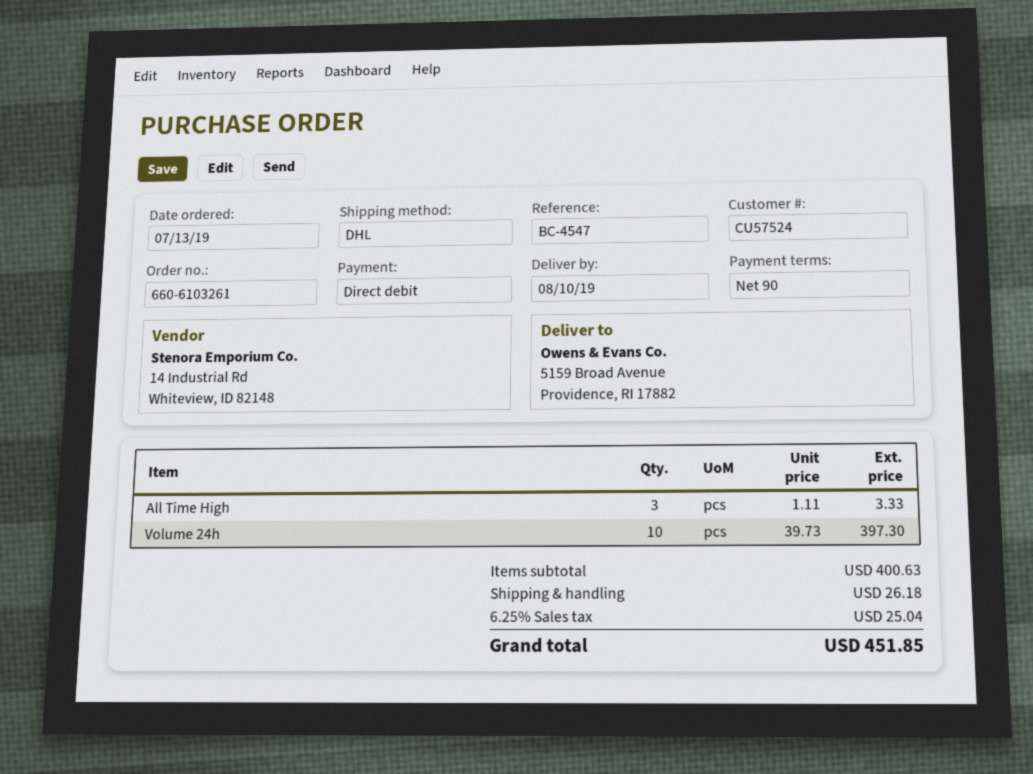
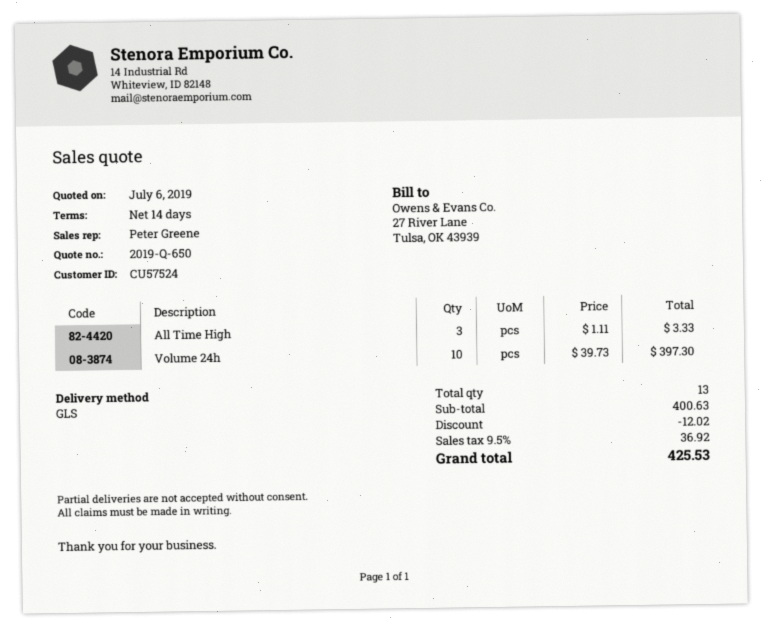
payment terms: 90 days -> 14 days
shipping method: DHL -> GLS
discount: none -> 12.02
shipping: 26.18 -> none
tax: 6.25% = 25.04 -> 9.5% = 36.92
total: 451.85 -> 425.53

